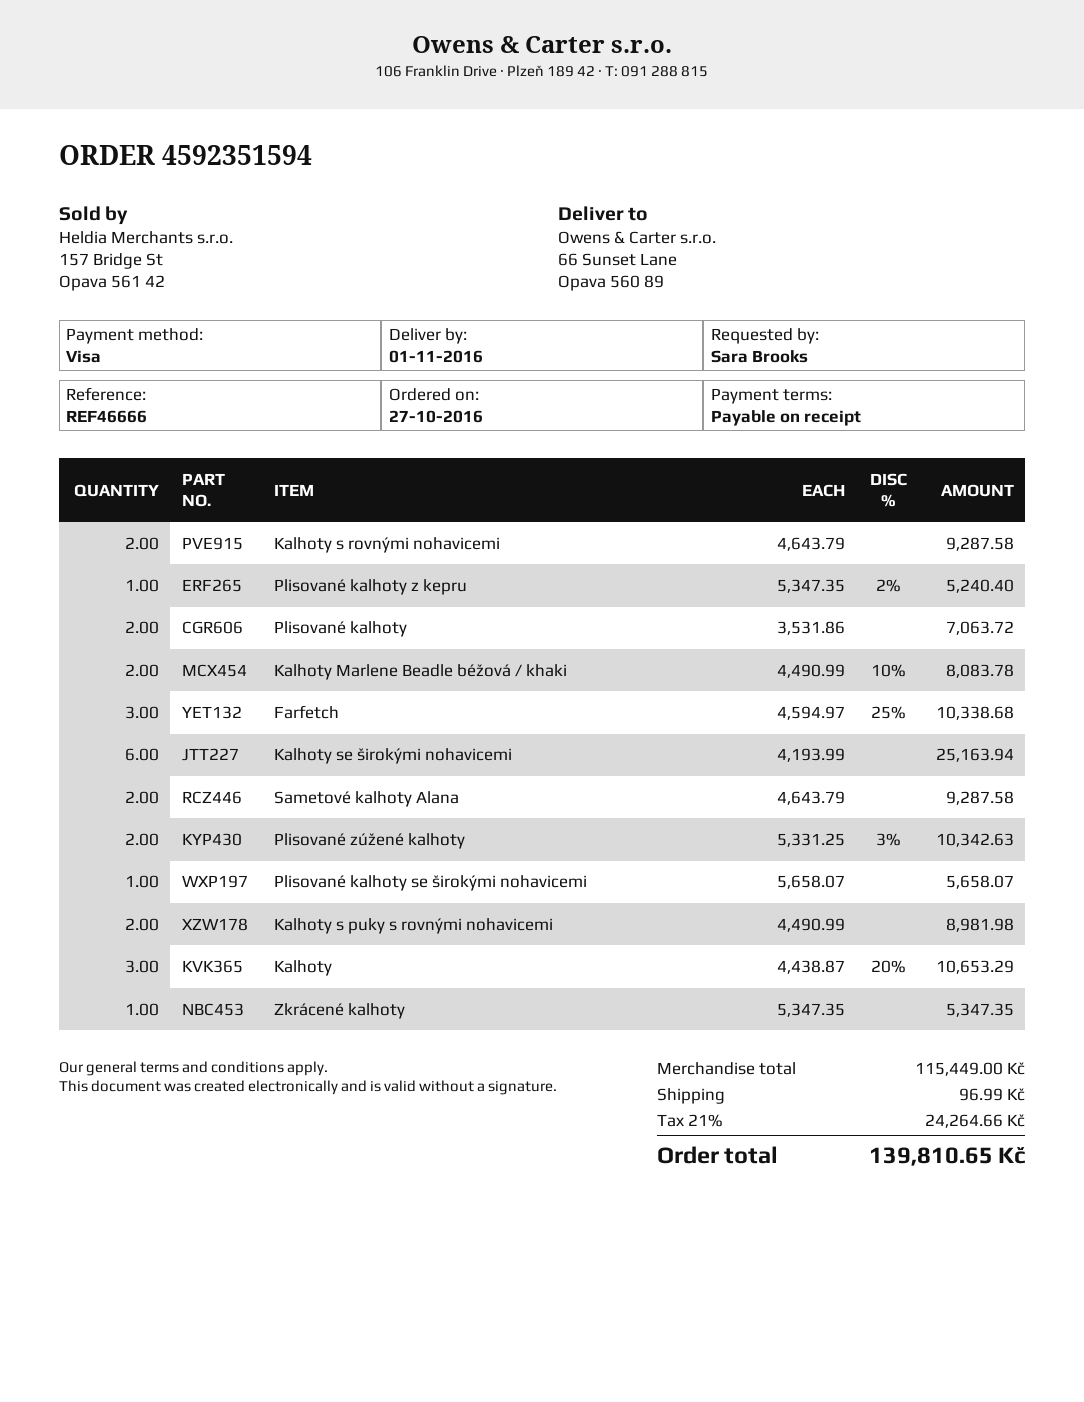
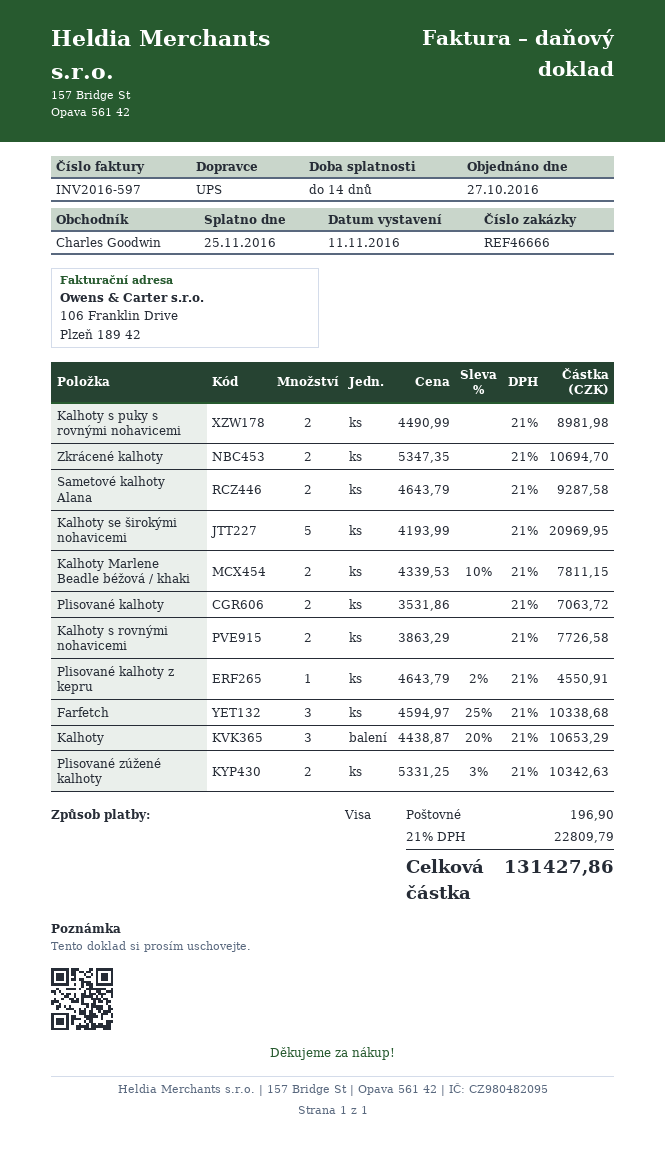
payment terms: on receipt -> 14 days
Kalhoty s rovnými nohavicemi: 2 x 4643.79 = 9287.58 -> 2 x 3863.29 = 7726.58
Plisované kalhoty z kepru: 1 x 5347.35 - 2% = 5240.40 -> 1 x 4643.79 - 2% = 4550.91
Kalhoty Marlene Beadle béžová / khaki: 2 x 4490.99 - 10% = 8083.78 -> 2 x 4339.53 - 10% = 7811.15
Kalhoty se širokými nohavicemi: 6 x 4193.99 = 25163.94 -> 5 x 4193.99 = 20969.95
Plisované kalhoty se širokými nohavicemi: 1 x 5658.07 = 5658.07 -> none
Zkrácené kalhoty: 1 x 5347.35 = 5347.35 -> 2 x 5347.35 = 10694.70
shipping: 96.99 -> 196.90
tax: 21% = 24264.66 -> 21% = 22809.79
total: 139810.65 -> 131427.86

